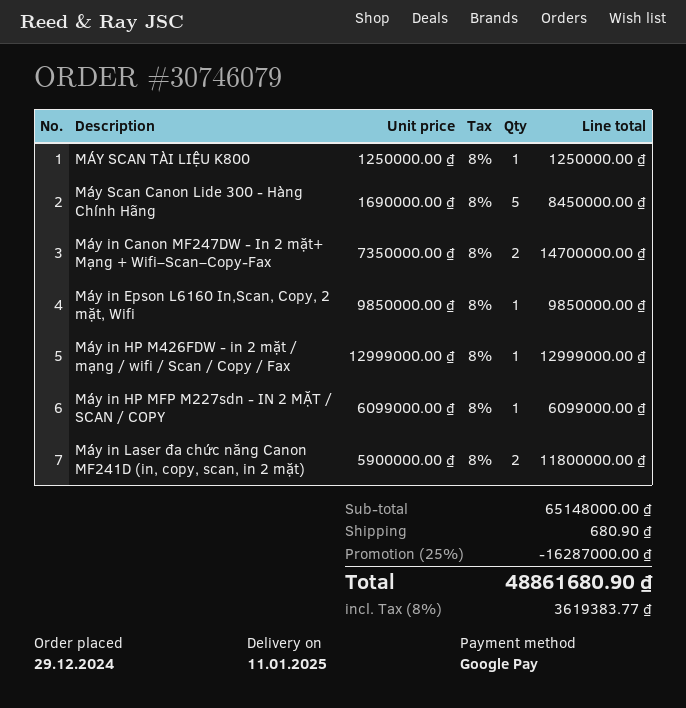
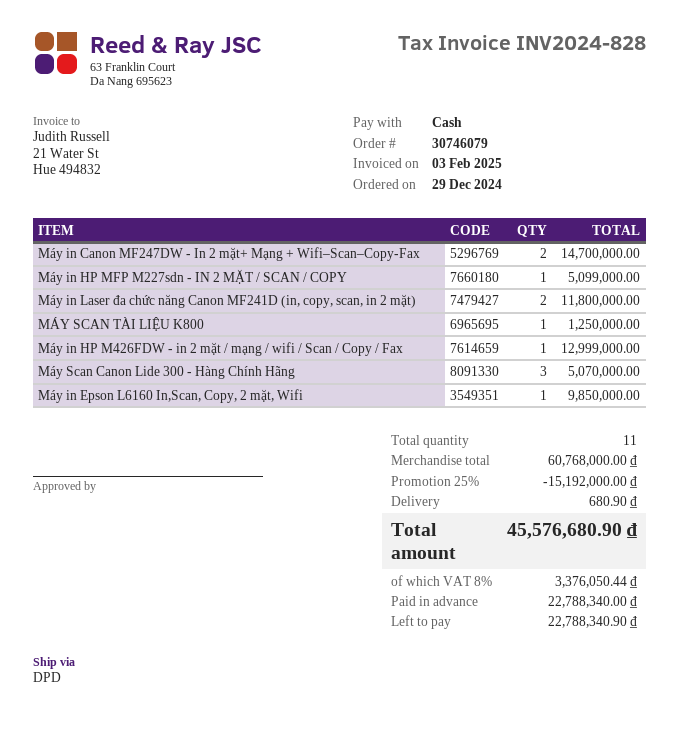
payment method: Google Pay -> cash
Máy Scan Canon Lide 300 - Hàng Chính Hãng: 5 for 8450000.00 -> 3 for 5070000.00
Máy in HP MFP M227sdn - IN 2 MẶT / SCAN / COPY: 1 for 6099000.00 -> 1 for 5099000.00
subtotal: 65148000.00 -> 60768000.00
discount: 25% = 16287000.00 -> 25% = 15192000.00
tax: 8% = 3619383.77 -> 8% = 3376050.44
total: 48861680.90 -> 45576680.90

